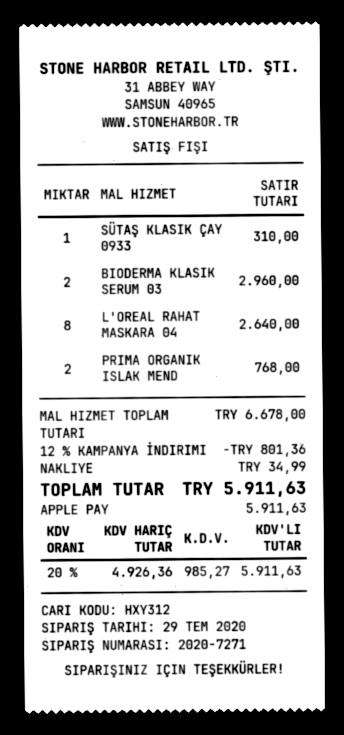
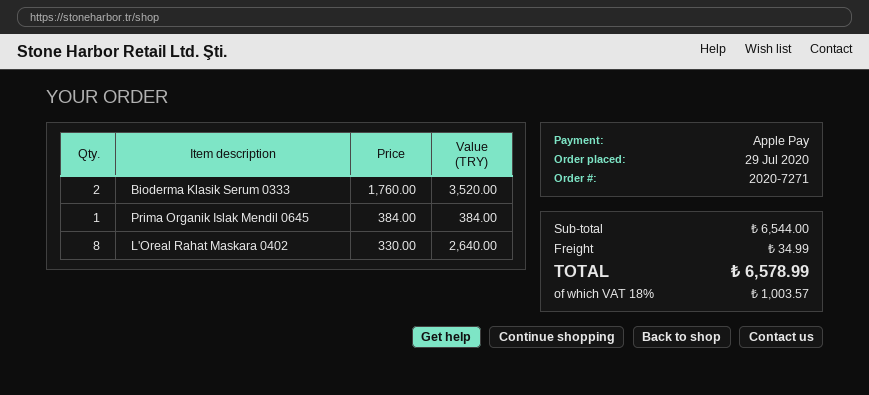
SÜTAŞ KLASIK ÇAY 0933: 1 for 310.00 -> none
BIODERMA KLASIK SERUM 03: 2 for 2960.00 -> 2 for 3520.00
PRIMA ORGANIK ISLAK MEND: 2 for 768.00 -> 1 for 384.00
subtotal: 6678.00 -> 6544.00
discount: 12% = 801.36 -> none
tax: 20% = 985.27 -> 18% = 1003.57
total: 5911.63 -> 6578.99

